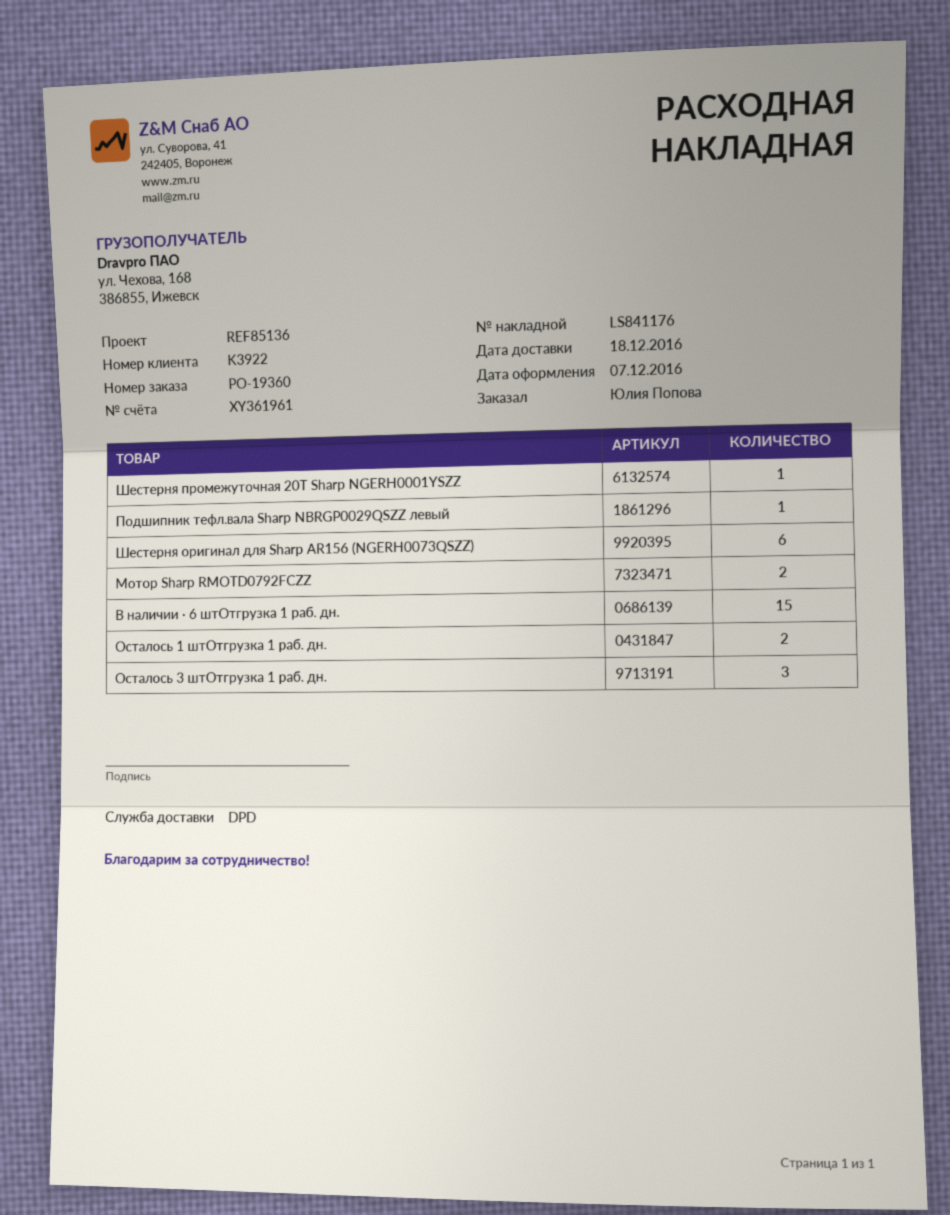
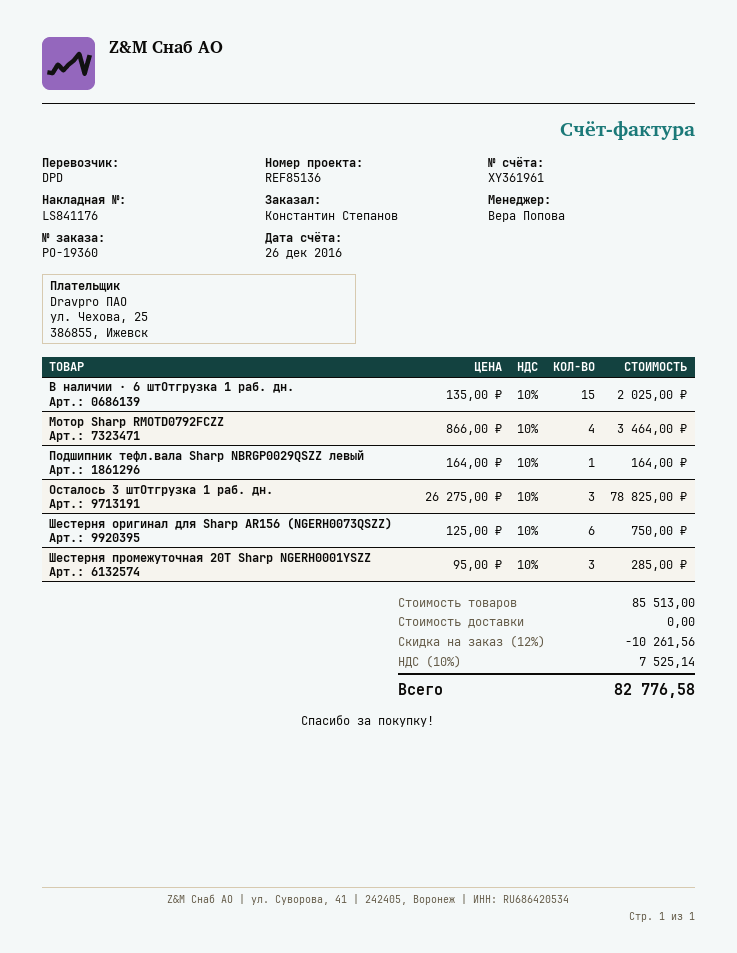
ordered by: Юлия Попова -> Константин Степанов
Шестерня промежуточная 20Т Sharp NGERH0001YSZZ: 1 -> 3
Мотор Sharp RMOTD0792FCZZ: 2 -> 4
Осталось 1 штОтгрузка 1 раб. дн.: 2 -> none

